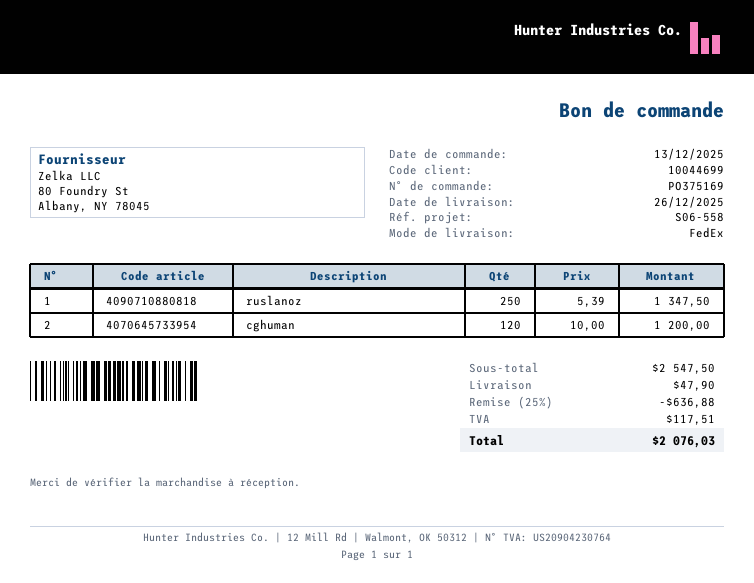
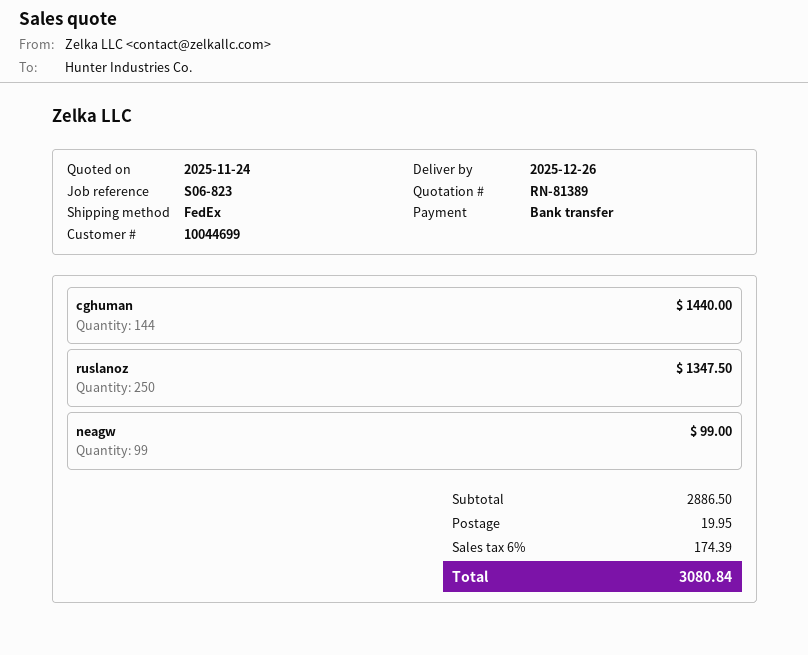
reference: S06-558 -> S06-823
cghuman: 120 for 1200.00 -> 144 for 1440.00
neagw: none -> 99 for 99.00
subtotal: 2547.50 -> 2886.50
discount: 25% = 636.88 -> none
shipping: 47.90 -> 19.95
tax: 117.51 -> 174.39
total: 2076.03 -> 3080.84

